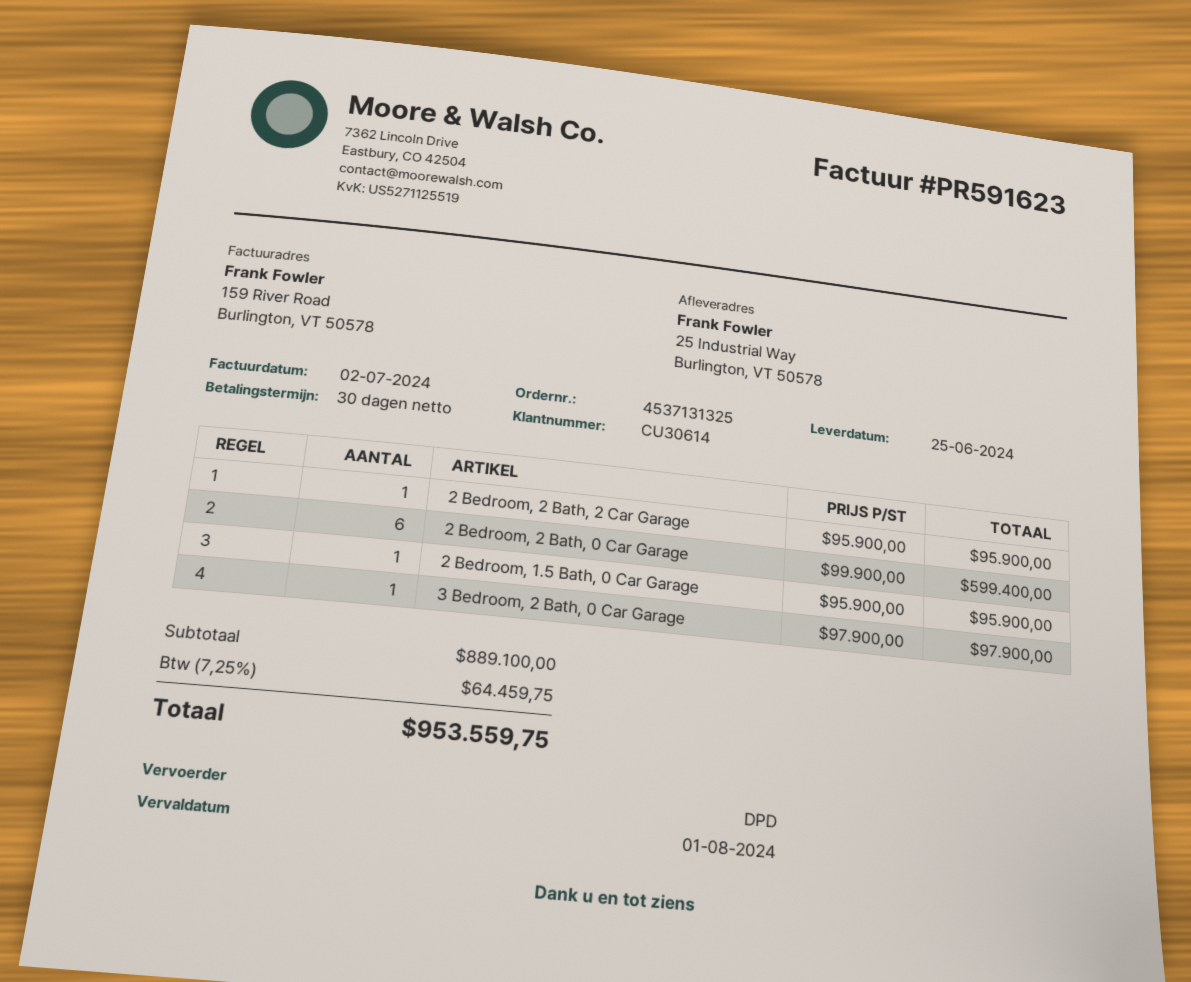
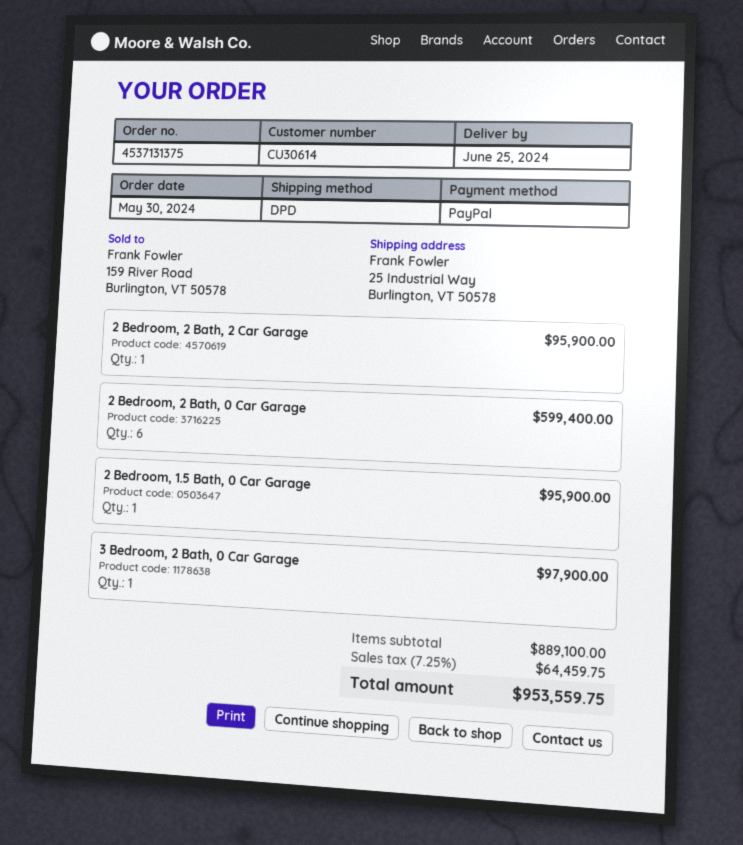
order number: 4537131325 -> 4537131375

